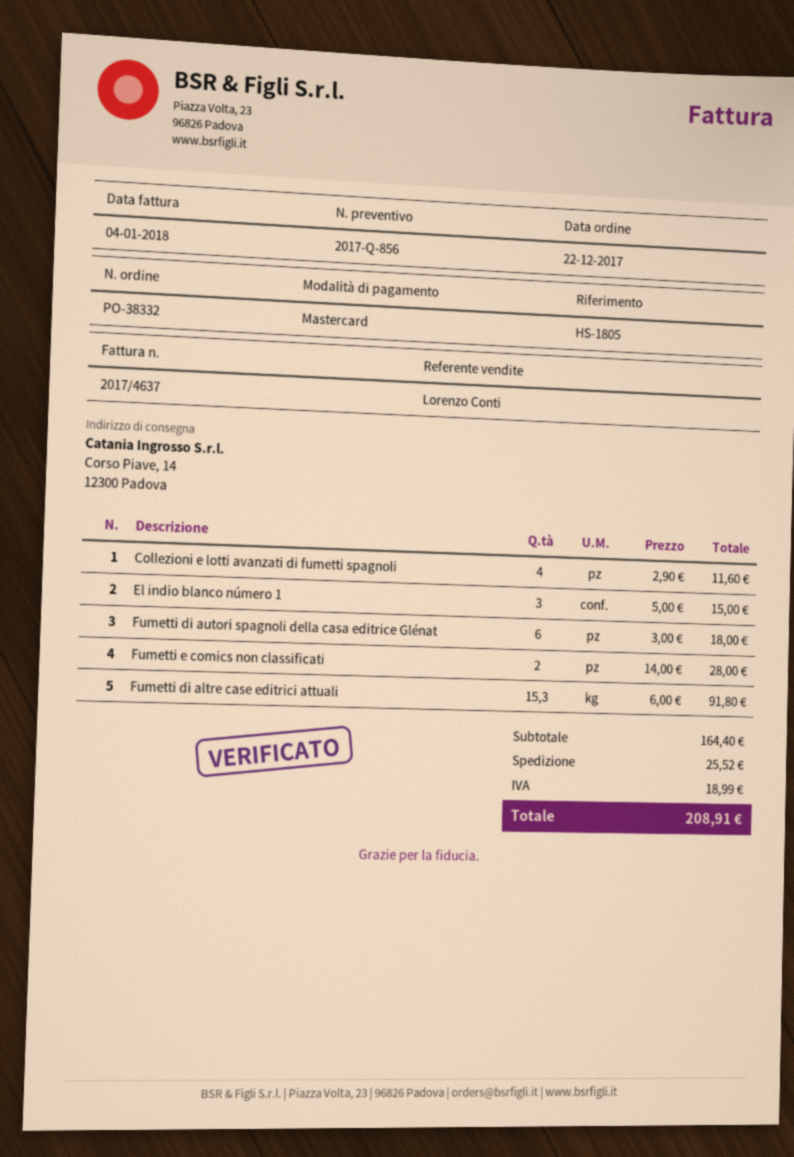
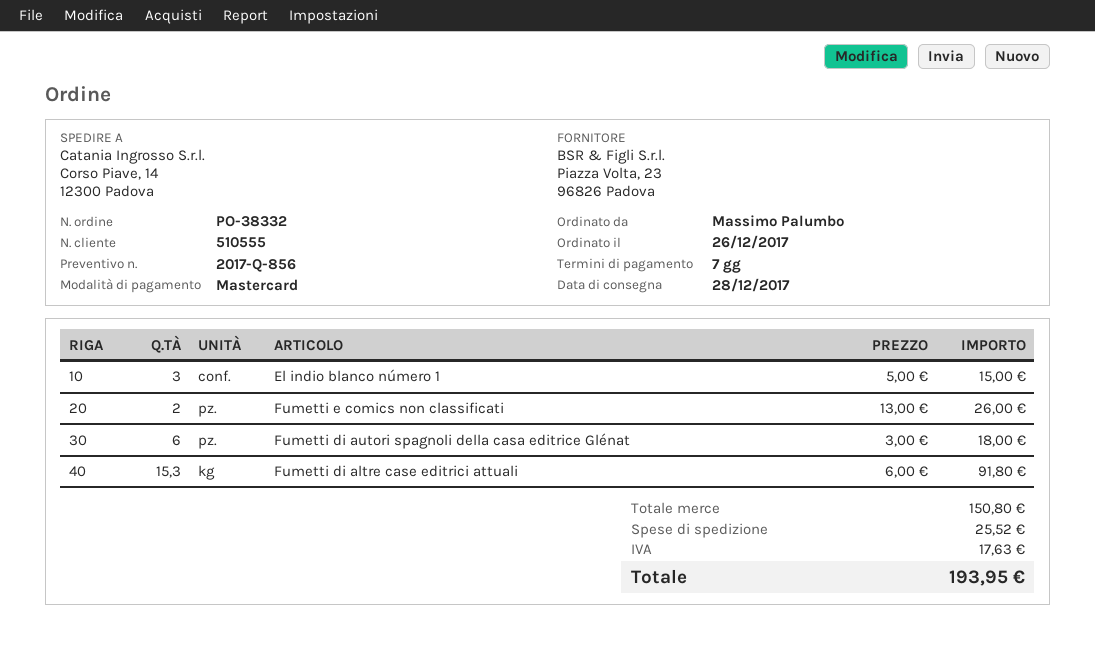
order date: 2017-12-22 -> 2017-12-26
Collezioni e lotti avanzati di fumetti spagnoli: 4 x 2.90 = 11.60 -> none
Fumetti e comics non classificati: 2 x 14.00 = 28.00 -> 2 x 13.00 = 26.00
subtotal: 164.40 -> 150.80
tax: 18.99 -> 17.63
total: 208.91 -> 193.95

